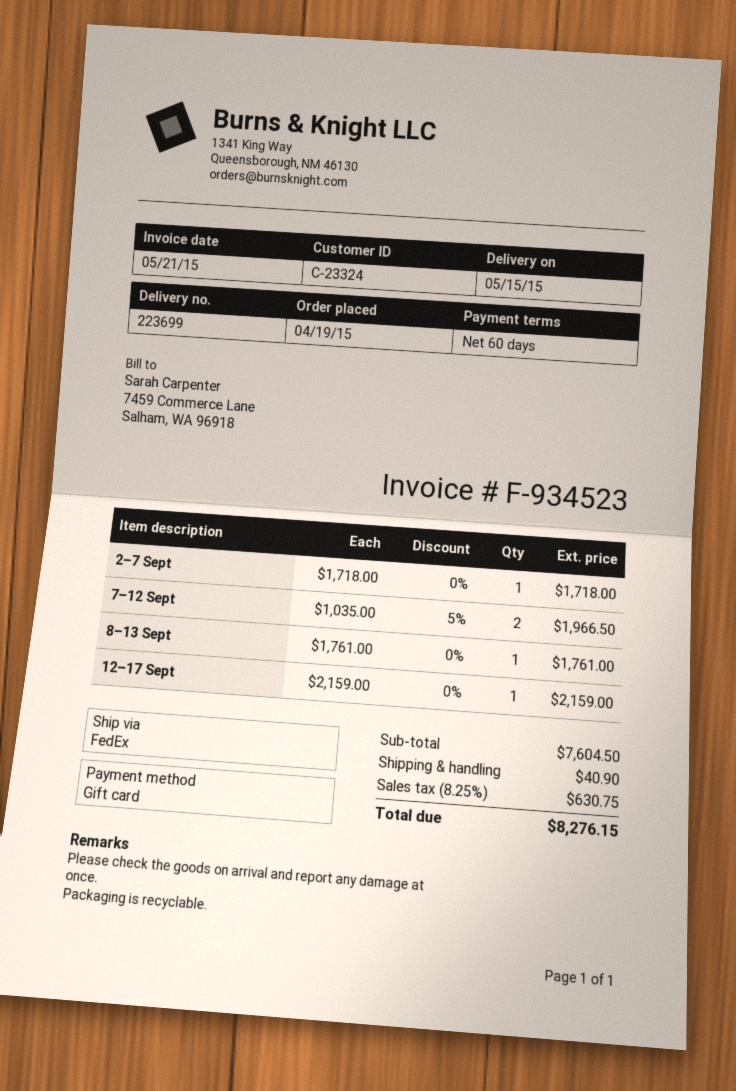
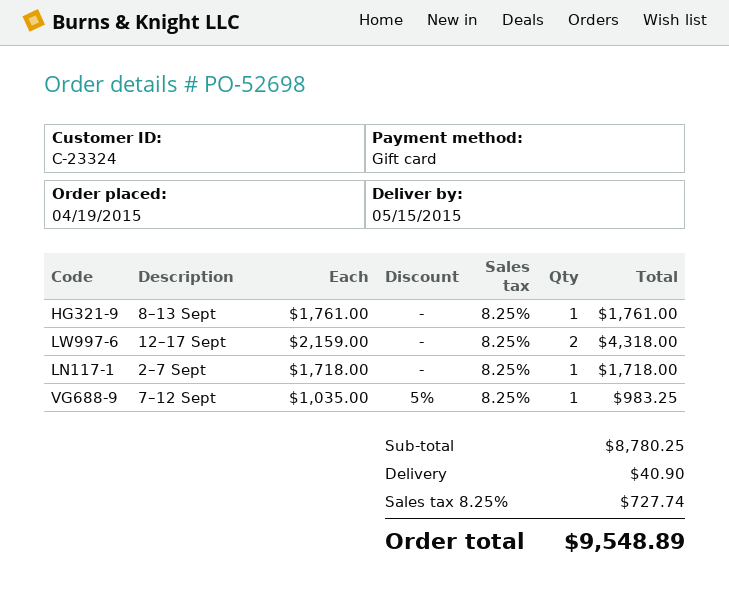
7–12 Sept: 2 x 1035.00 - 5% = 1966.50 -> 1 x 1035.00 - 5% = 983.25
12–17 Sept: 1 x 2159.00 = 2159.00 -> 2 x 2159.00 = 4318.00
subtotal: 7604.50 -> 8780.25
tax: 8.25% = 630.75 -> 8.25% = 727.74
total: 8276.15 -> 9548.89

